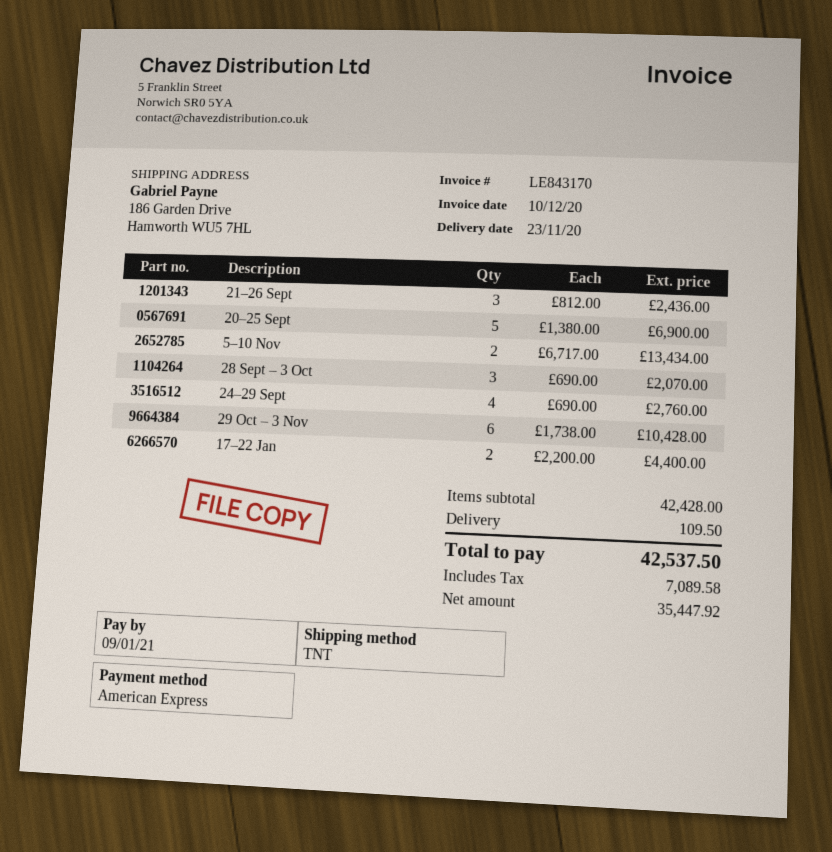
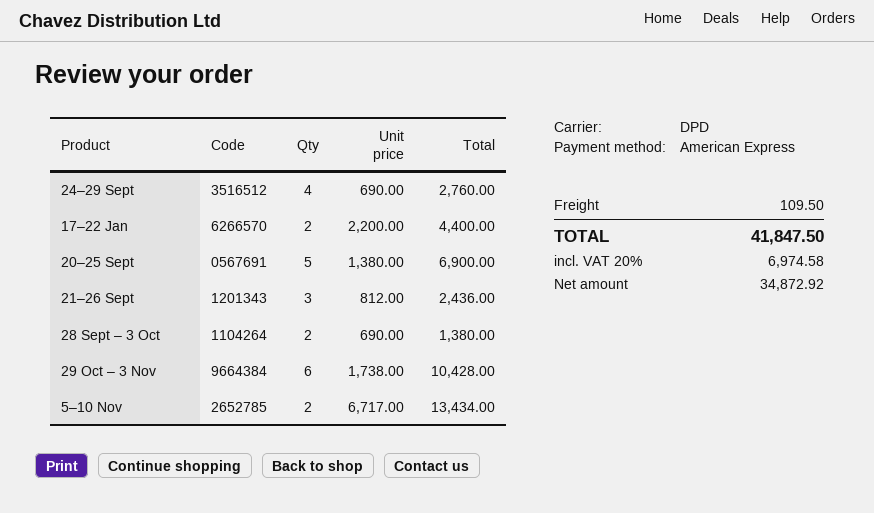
shipping method: TNT -> DPD
28 Sept – 3 Oct: 3 x 690.00 = 2070.00 -> 2 x 690.00 = 1380.00
net: 35447.92 -> 34872.92
tax: 7089.58 -> 6974.58
total: 42537.50 -> 41847.50

